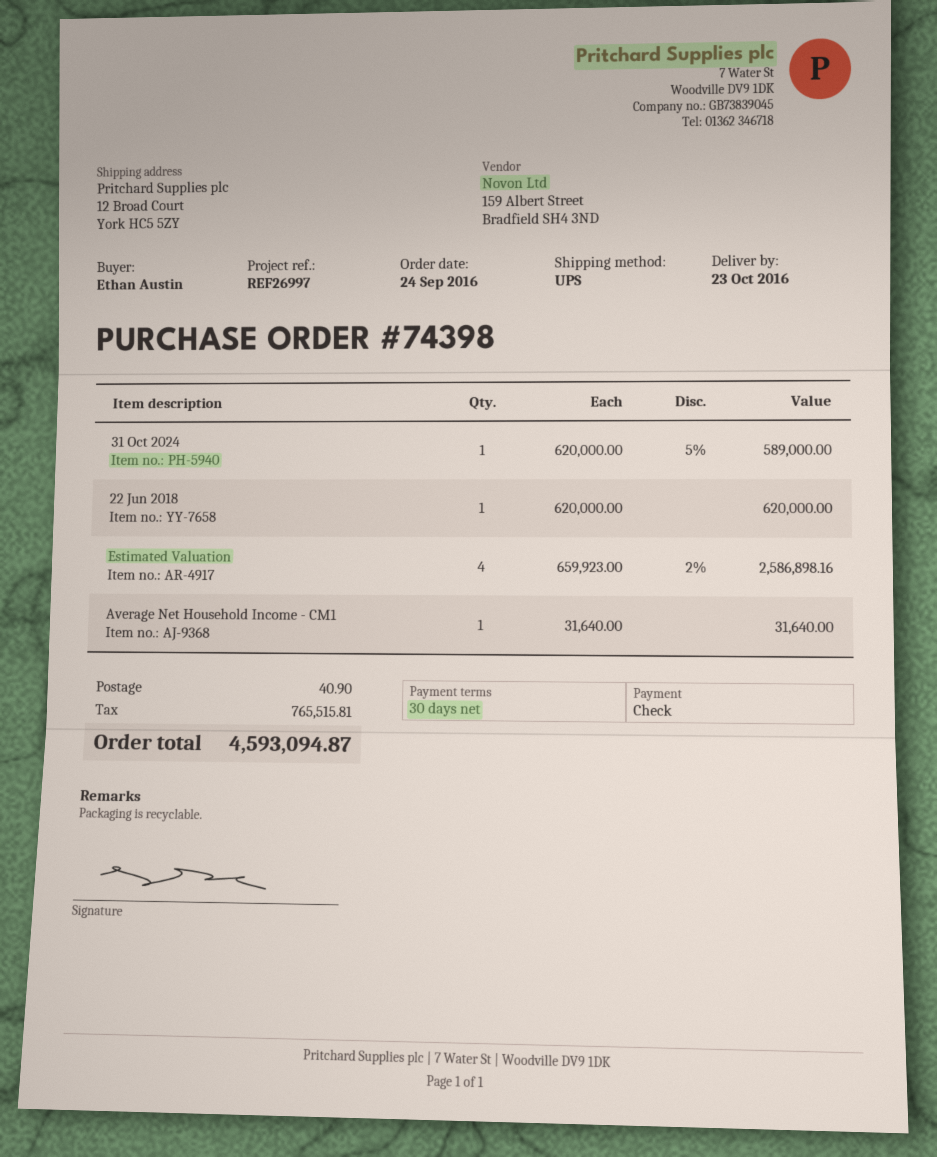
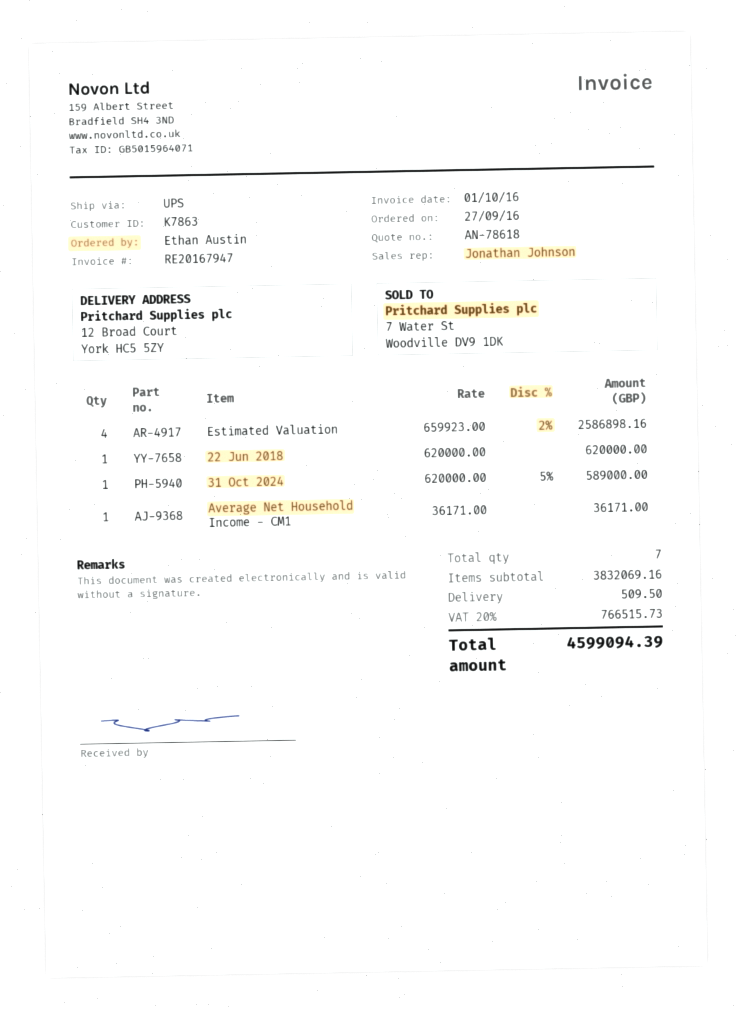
order date: 2016-09-24 -> 2016-09-27
Average Net Household Income - CM1: 1 x 31640.00 = 31640.00 -> 1 x 36171.00 = 36171.00
shipping: 40.90 -> 509.50
tax: 765515.81 -> 766515.73
total: 4593094.87 -> 4599094.39

